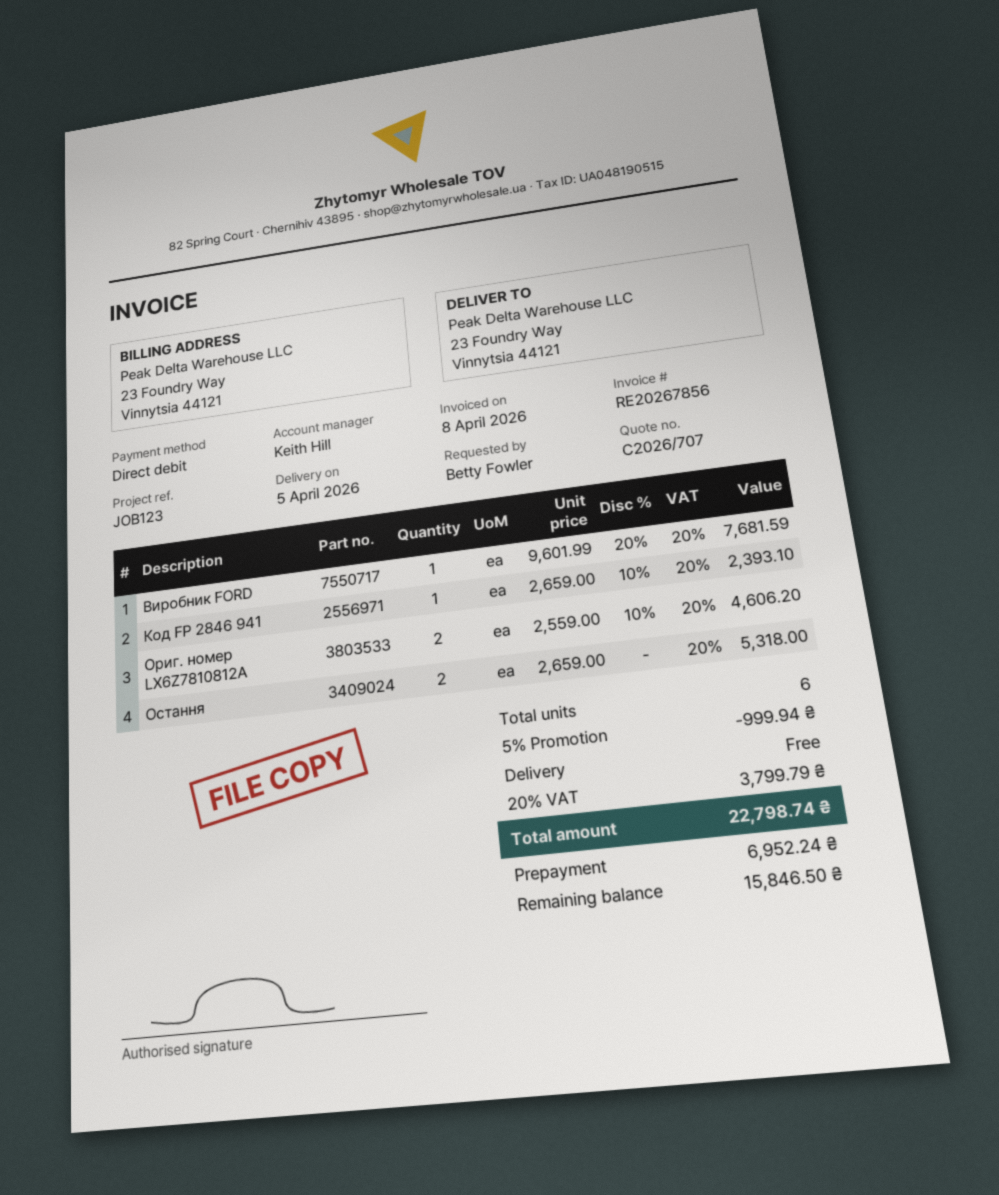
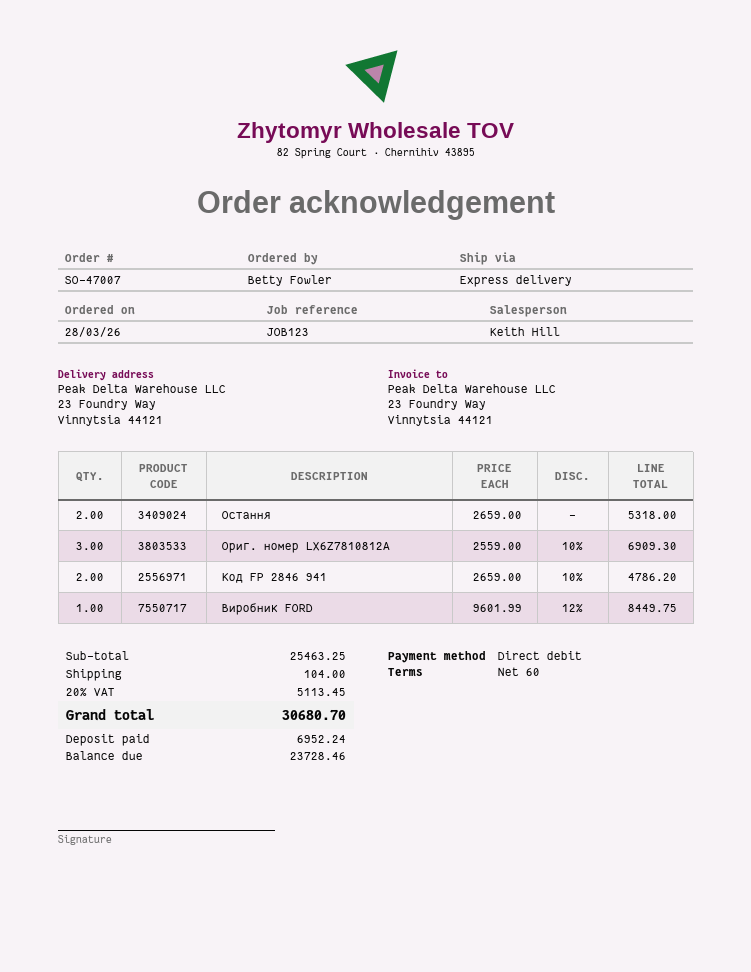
Виробник FORD: 1 x 9601.99 - 20% = 7681.59 -> 1 x 9601.99 - 12% = 8449.75
Код FP 2846 941: 1 x 2659.00 - 10% = 2393.10 -> 2 x 2659.00 - 10% = 4786.20
Ориг. номер LX6Z7810812A: 2 x 2559.00 - 10% = 4606.20 -> 3 x 2559.00 - 10% = 6909.30
discount: 5% = 999.94 -> none
shipping: 0.00 -> 104.00
tax: 20% = 3799.79 -> 20% = 5113.45
total: 22798.74 -> 30680.70
balance: 15846.50 -> 23728.46

